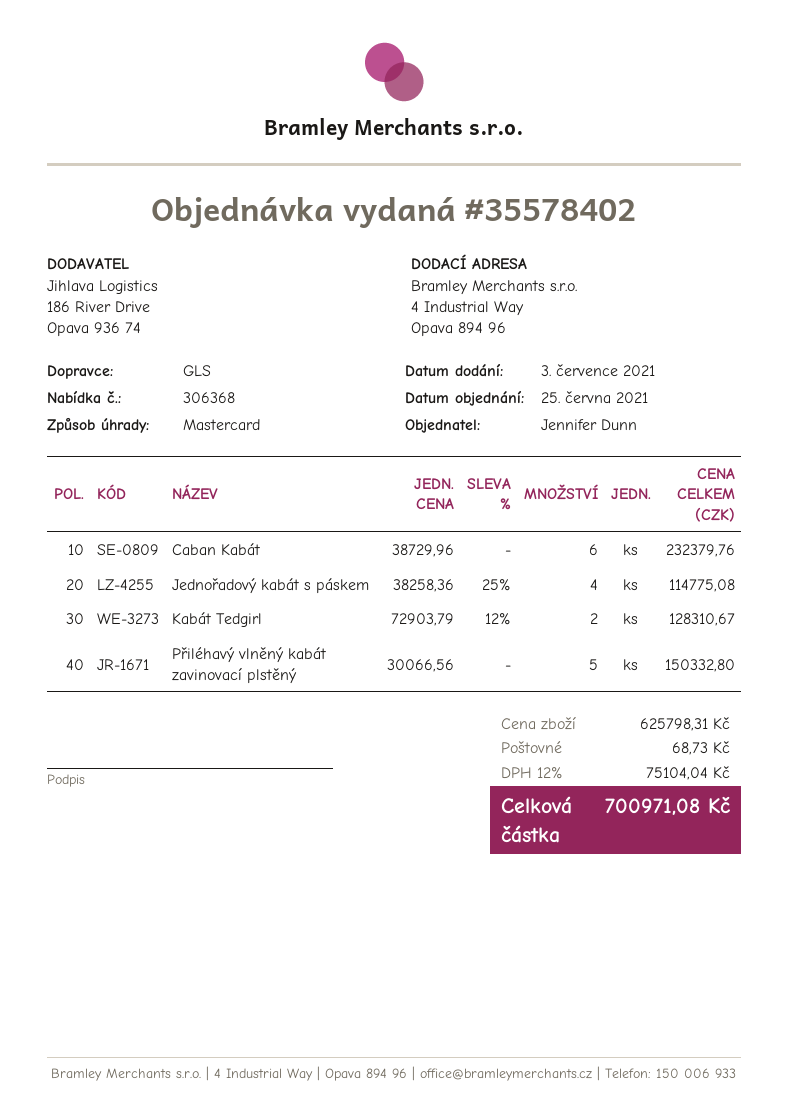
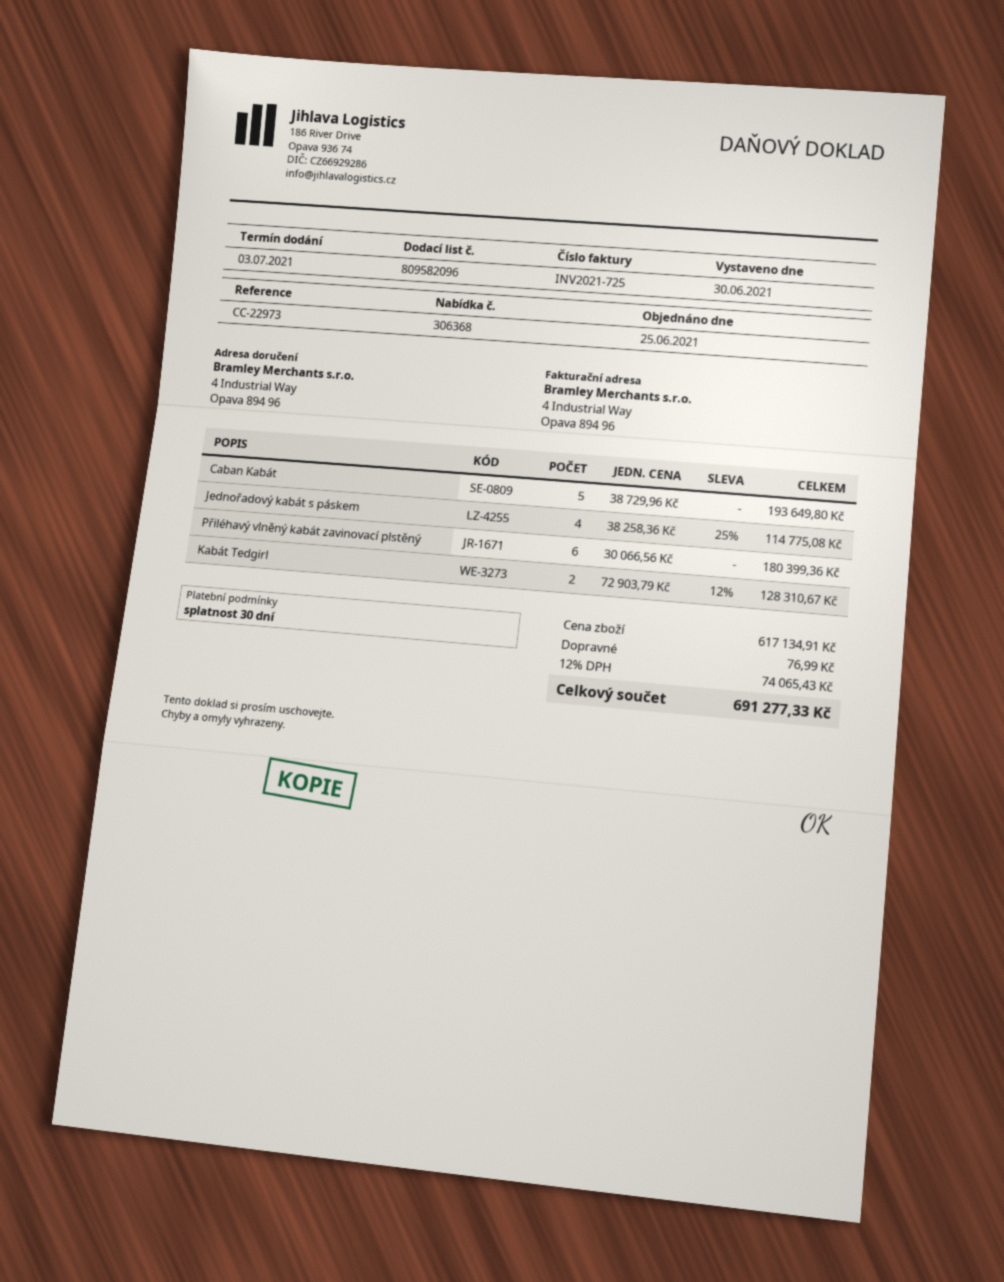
Caban Kabát: 6 x 38729.96 = 232379.76 -> 5 x 38729.96 = 193649.80
Přiléhavý vlněný kabát zavinovací plstěný: 5 x 30066.56 = 150332.80 -> 6 x 30066.56 = 180399.36
subtotal: 625798.31 -> 617134.91
shipping: 68.73 -> 76.99
tax: 12% = 75104.04 -> 12% = 74065.43
total: 700971.08 -> 691277.33

